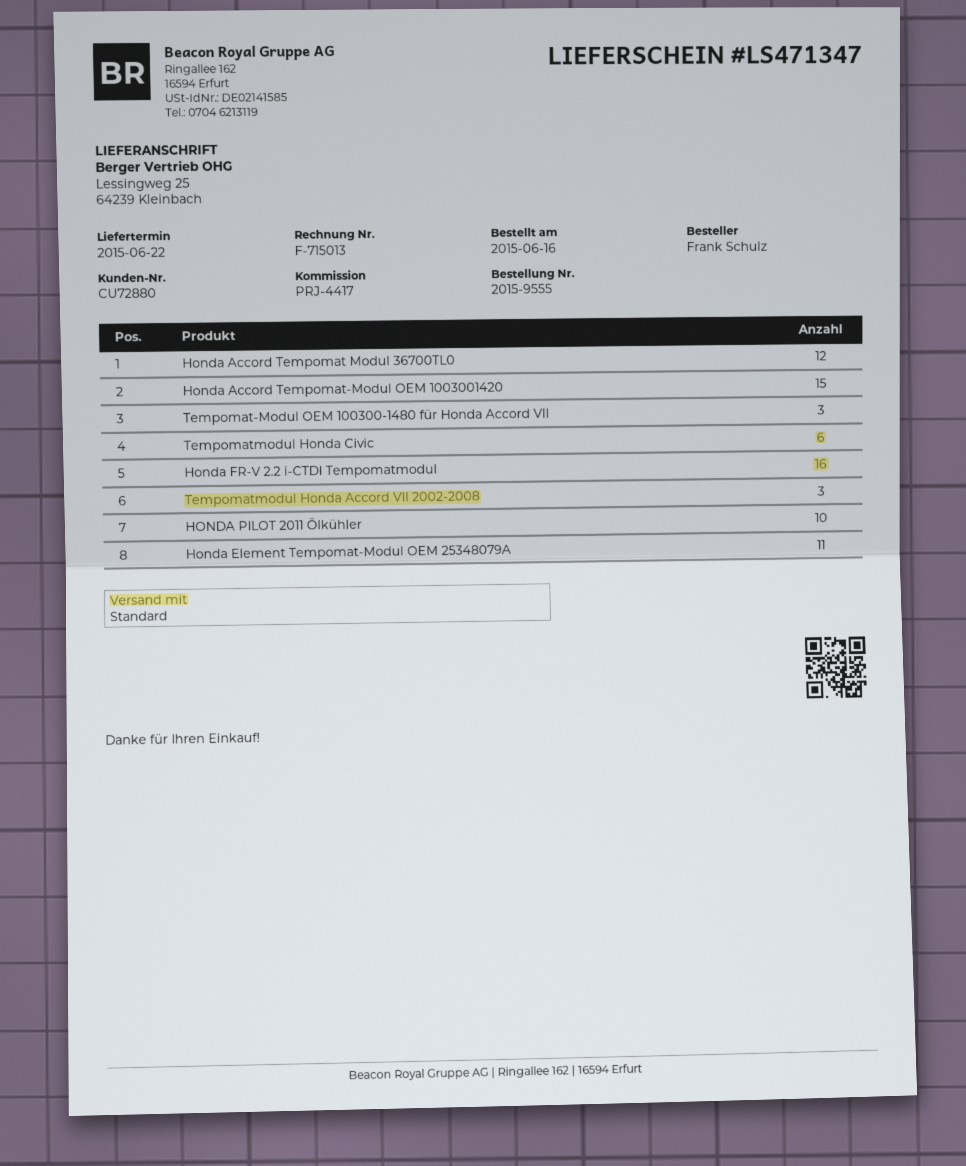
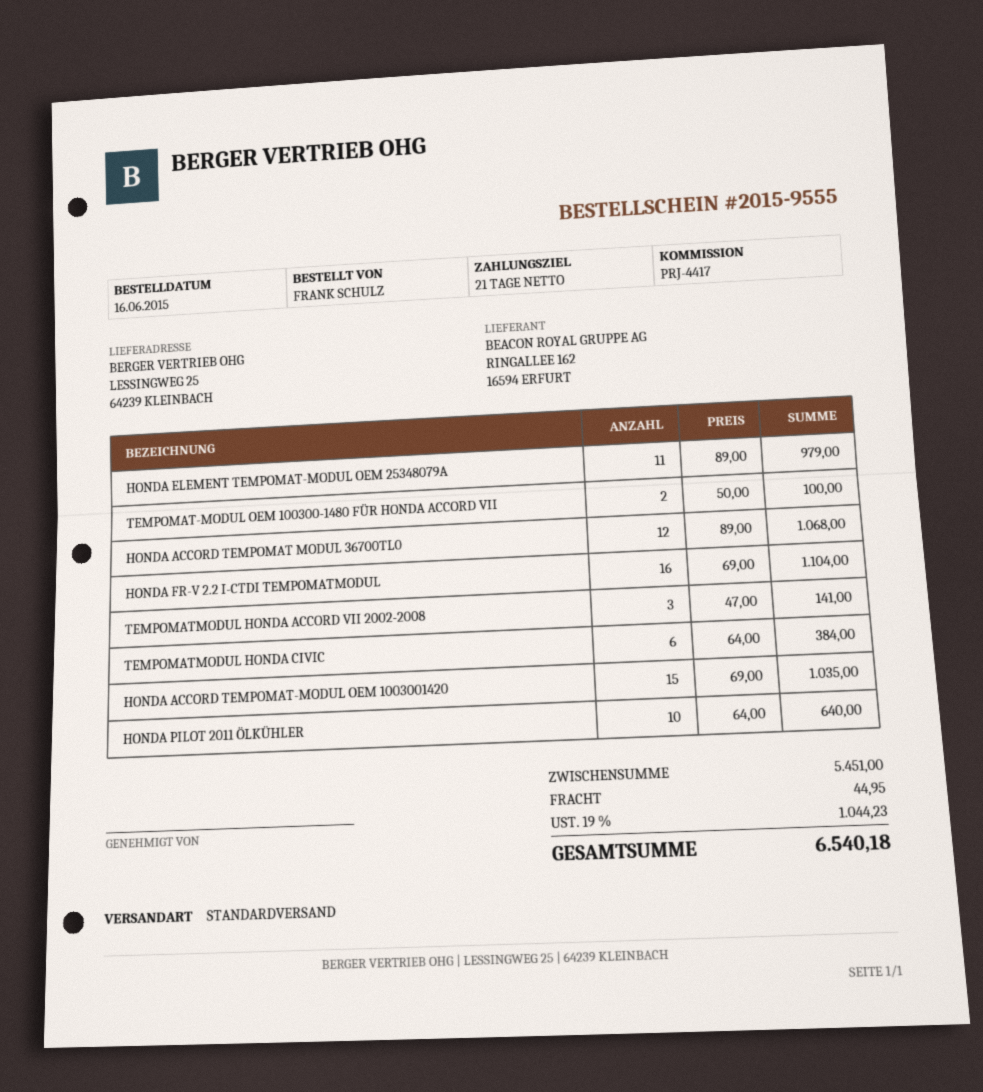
Tempomat-Modul OEM 100300-1480 für Honda Accord VII: 3 -> 2

